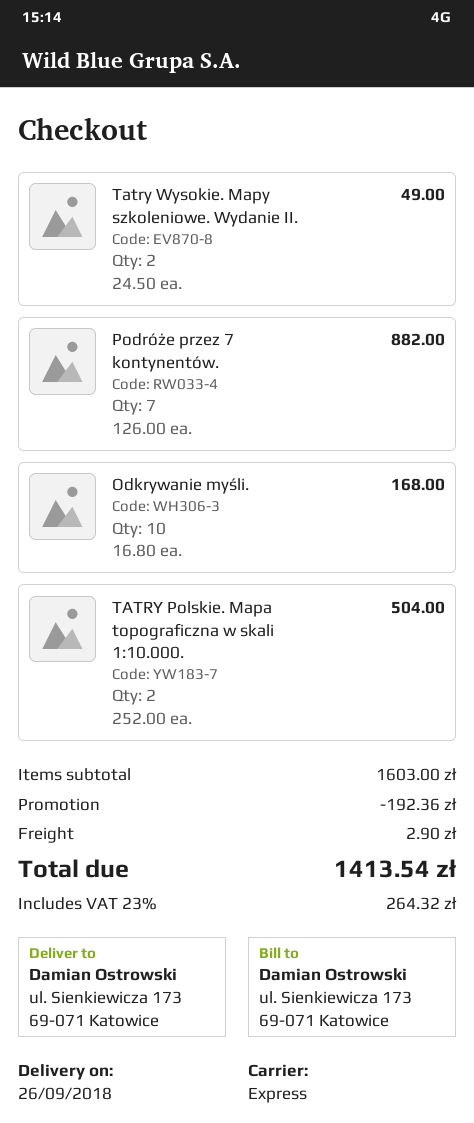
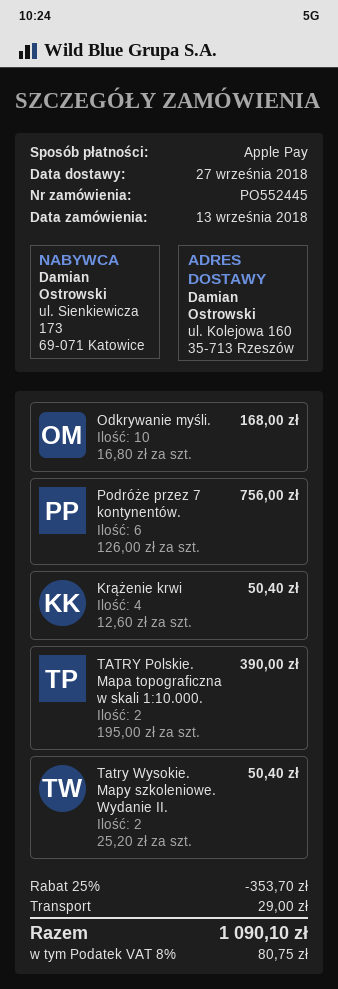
delivery date: 2018-09-26 -> 2018-09-27
ship to: ul. Sienkiewicza 173, 69-071 Katowice -> ul. Kolejowa 160, 35-713 Rzeszów
Tatry Wysokie. Mapy szkoleniowe. Wydanie II.: 2 x 24.50 = 49.00 -> 2 x 25.20 = 50.40
Podróże przez 7 kontynentów.: 7 x 126.00 = 882.00 -> 6 x 126.00 = 756.00
TATRY Polskie. Mapa topograficzna w skali 1:10.000.: 2 x 252.00 = 504.00 -> 2 x 195.00 = 390.00
Krążenie krwi: none -> 4 x 12.60 = 50.40
discount: 192.36 -> 353.70
shipping: 2.90 -> 29.00
tax: 23% = 264.32 -> 8% = 80.75
total: 1413.54 -> 1090.10

